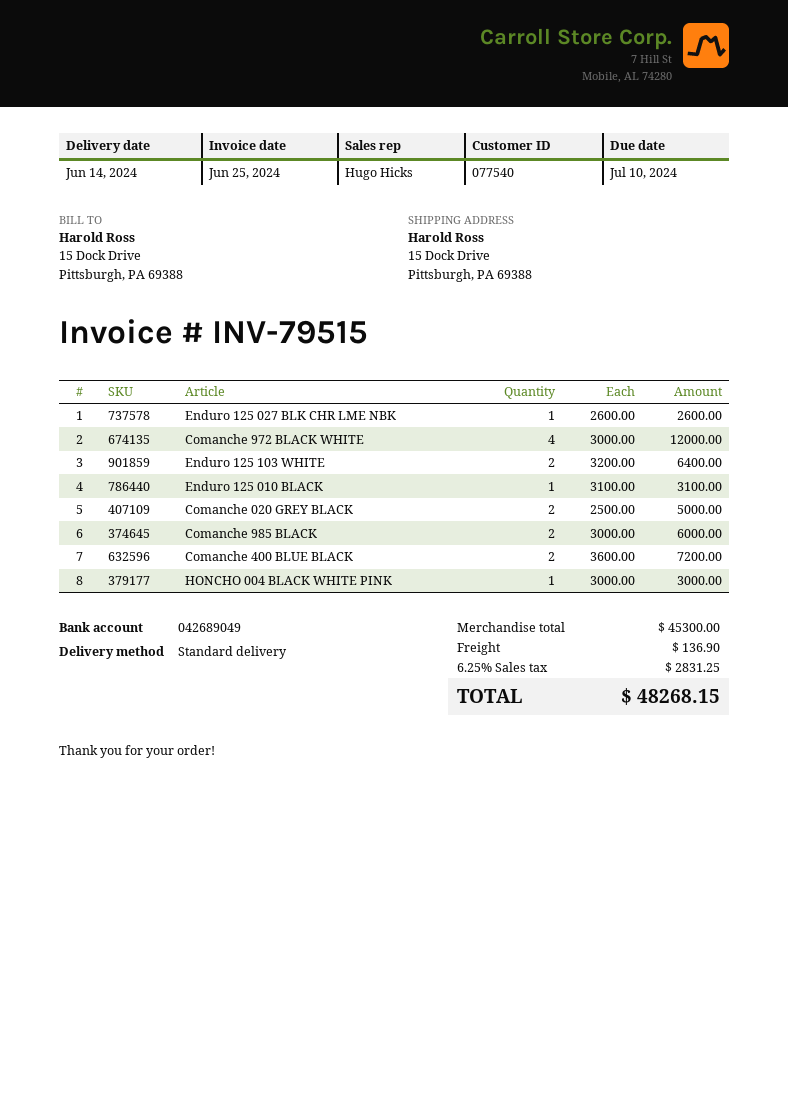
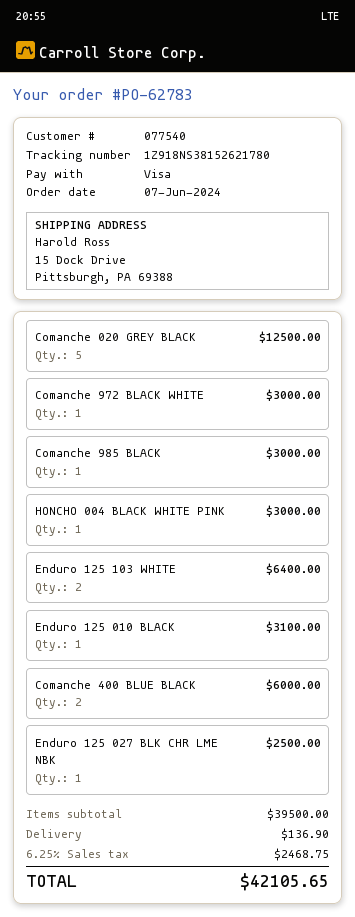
Enduro 125 027 BLK CHR LME NBK: 1 for 2600.00 -> 1 for 2500.00
Comanche 972 BLACK WHITE: 4 for 12000.00 -> 1 for 3000.00
Comanche 020 GREY BLACK: 2 for 5000.00 -> 5 for 12500.00
Comanche 985 BLACK: 2 for 6000.00 -> 1 for 3000.00
Comanche 400 BLUE BLACK: 2 for 7200.00 -> 2 for 6000.00
subtotal: 45300.00 -> 39500.00
tax: 6.25% = 2831.25 -> 6.25% = 2468.75
total: 48268.15 -> 42105.65

